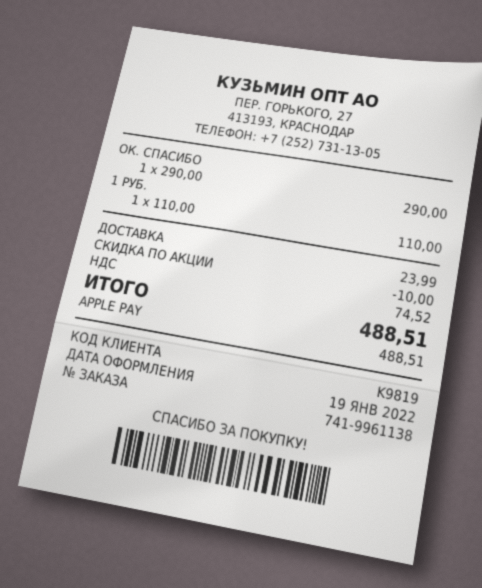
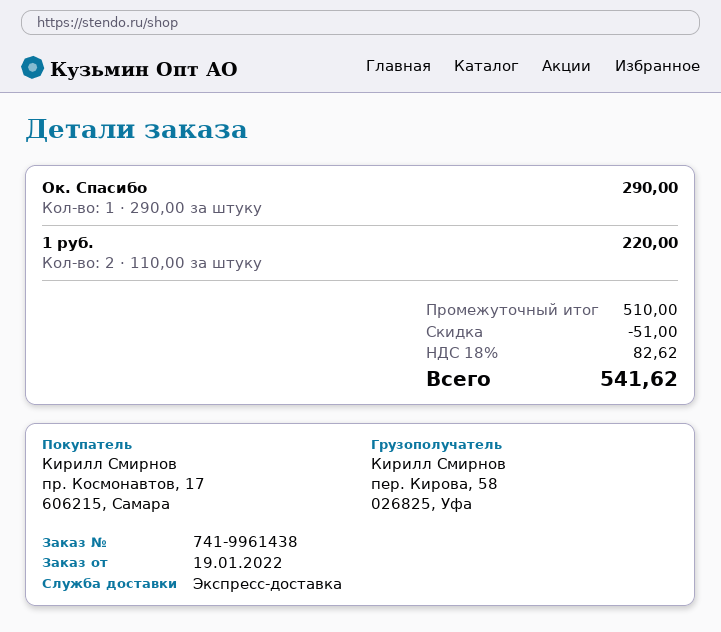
order number: 741-9961138 -> 741-9961438
1 РУБ.: 1 x 110.00 = 110.00 -> 2 x 110.00 = 220.00
discount: 10.00 -> 51.00
shipping: 23.99 -> none
tax: 74.52 -> 82.62
total: 488.51 -> 541.62

